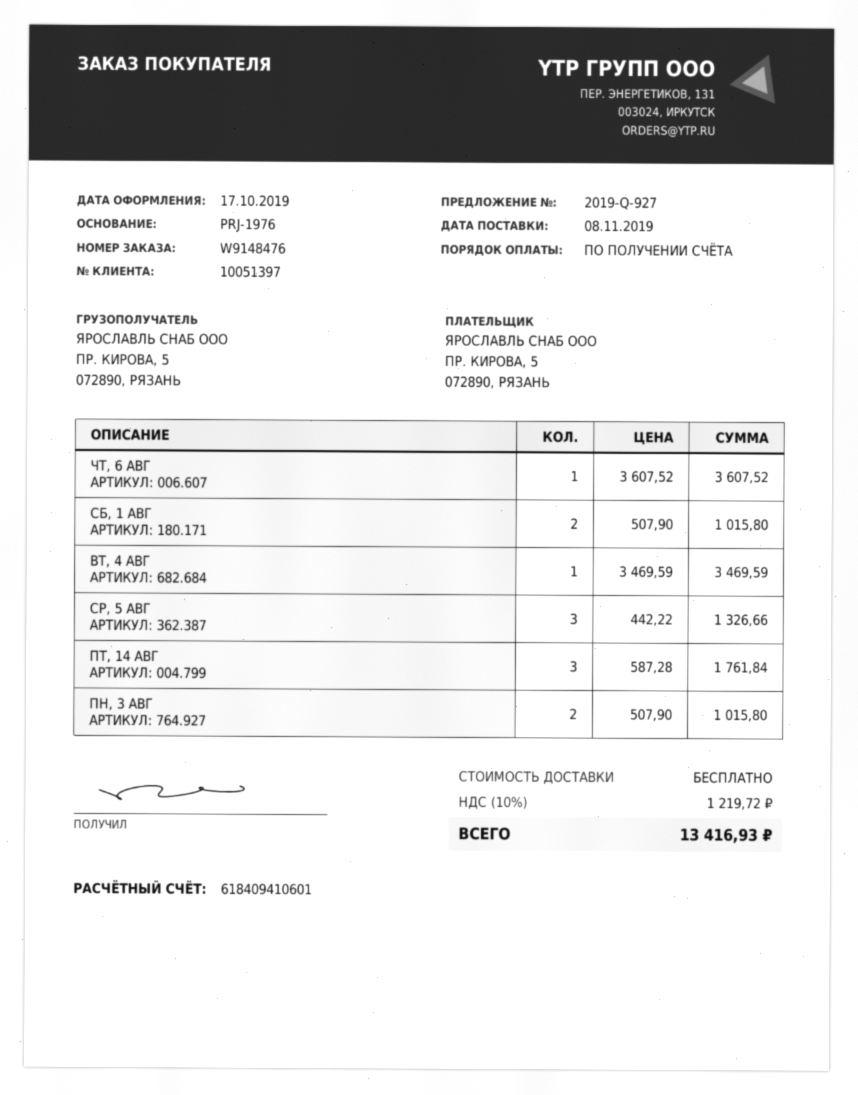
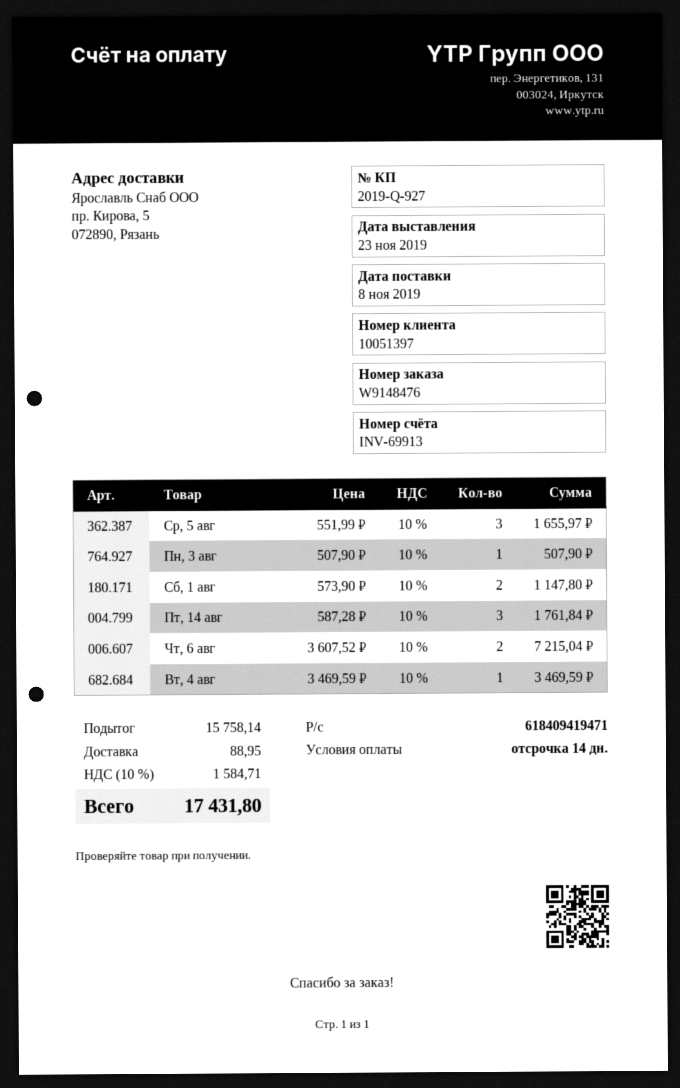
payment terms: on receipt -> 14 days
bank account: 618409410601 -> 618409419471
ЧТ, 6 АВГ: 1 x 3607.52 = 3607.52 -> 2 x 3607.52 = 7215.04
СБ, 1 АВГ: 2 x 507.90 = 1015.80 -> 2 x 573.90 = 1147.80
СР, 5 АВГ: 3 x 442.22 = 1326.66 -> 3 x 551.99 = 1655.97
ПН, 3 АВГ: 2 x 507.90 = 1015.80 -> 1 x 507.90 = 507.90
shipping: 0.00 -> 88.95
tax: 10% = 1219.72 -> 10% = 1584.71
total: 13416.93 -> 17431.80

